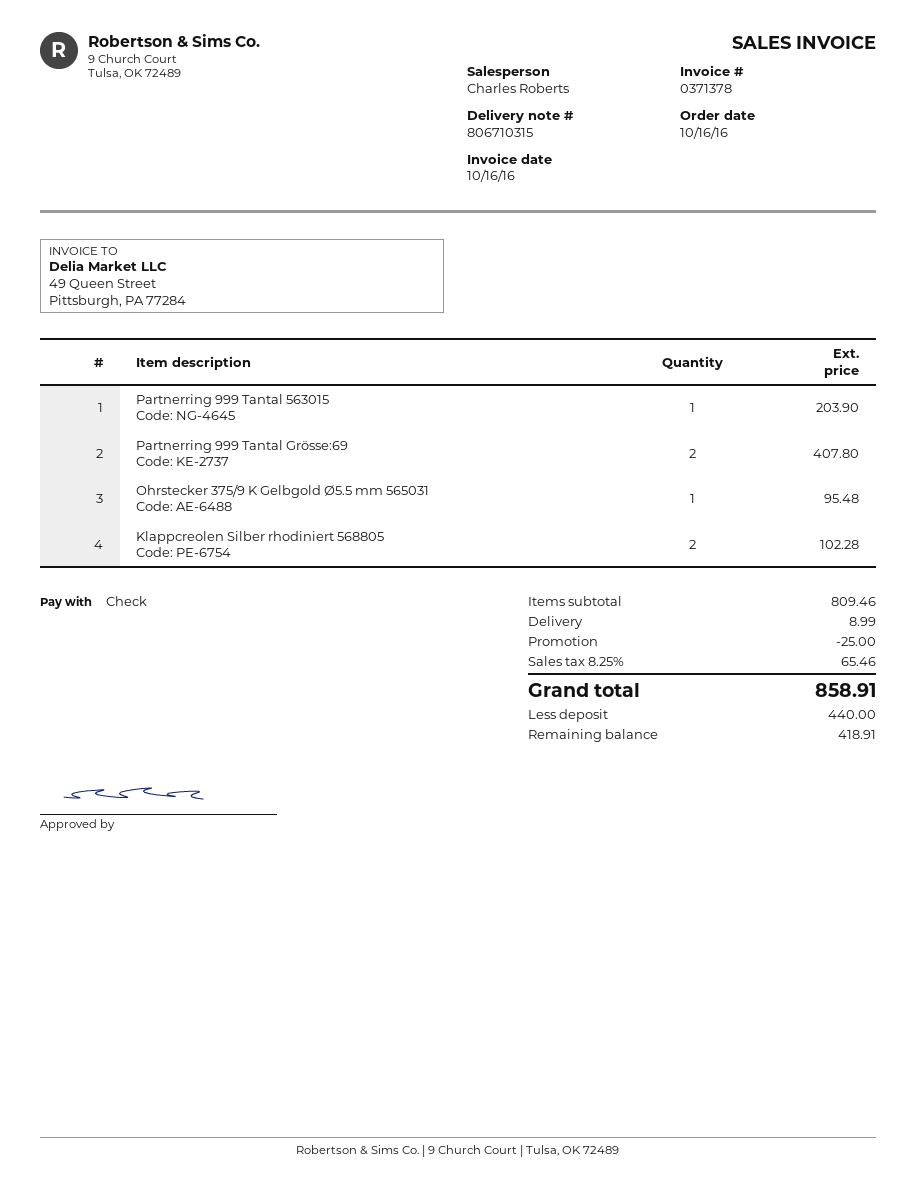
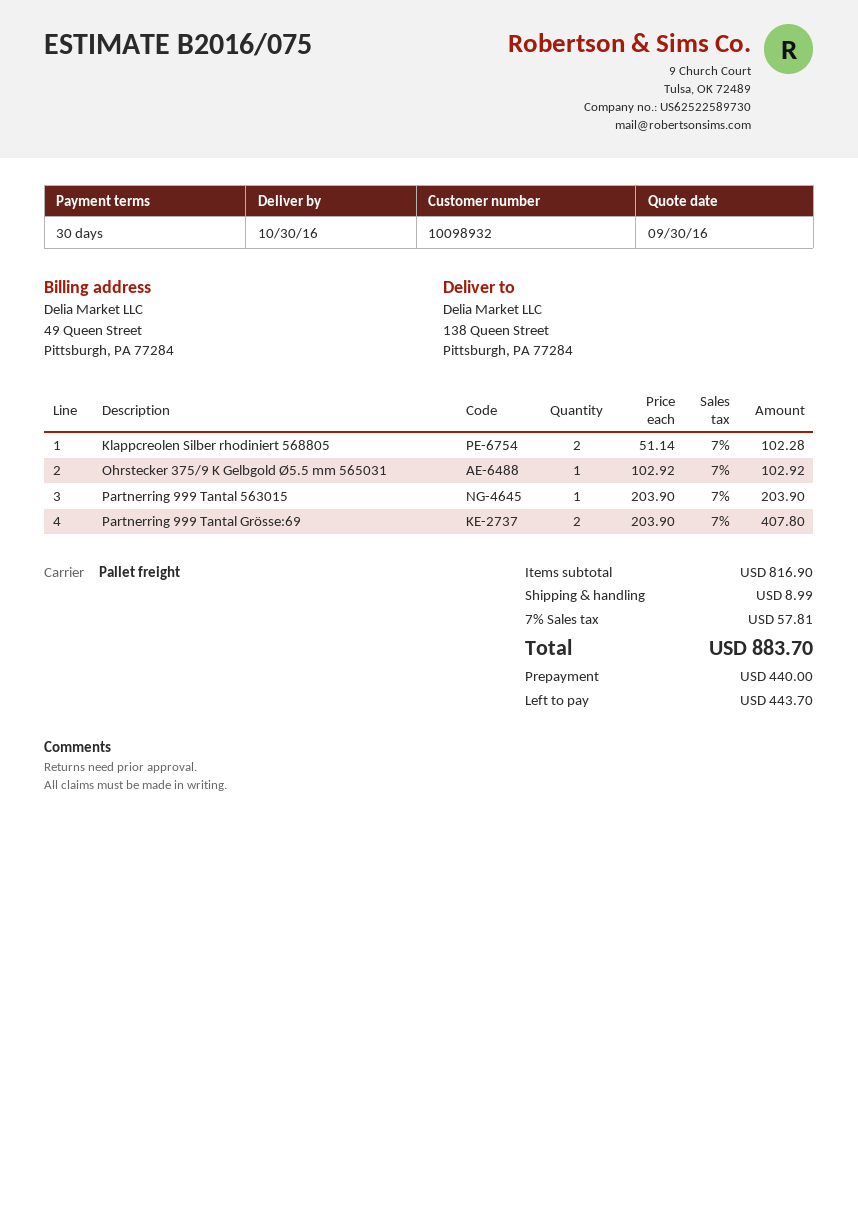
Ohrstecker 375/9 K Gelbgold Ø5.5 mm 565031: 1 for 95.48 -> 1 for 102.92
subtotal: 809.46 -> 816.90
discount: 25.00 -> none
tax: 8.25% = 65.46 -> 7% = 57.81
total: 858.91 -> 883.70
balance: 418.91 -> 443.70

